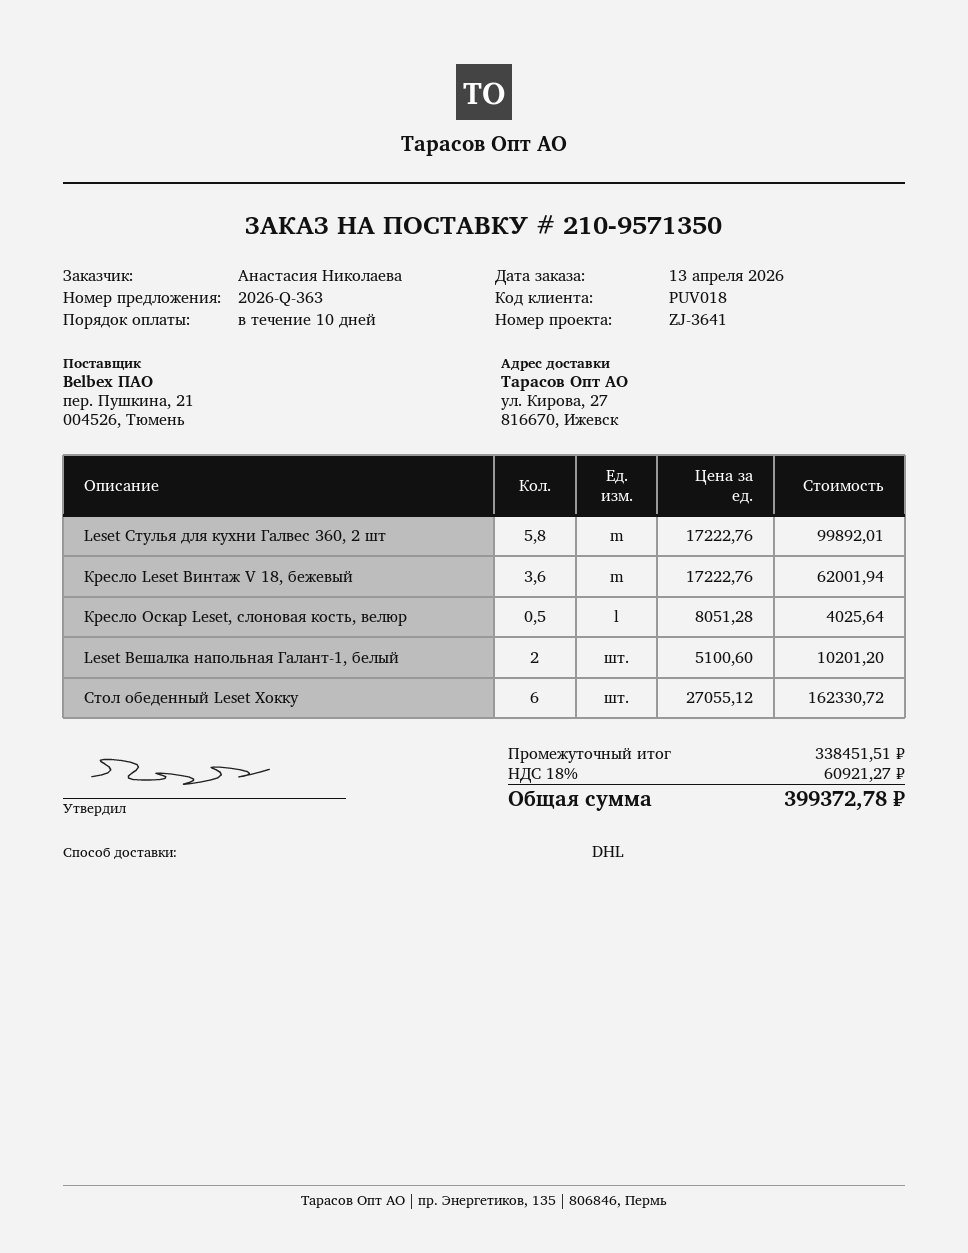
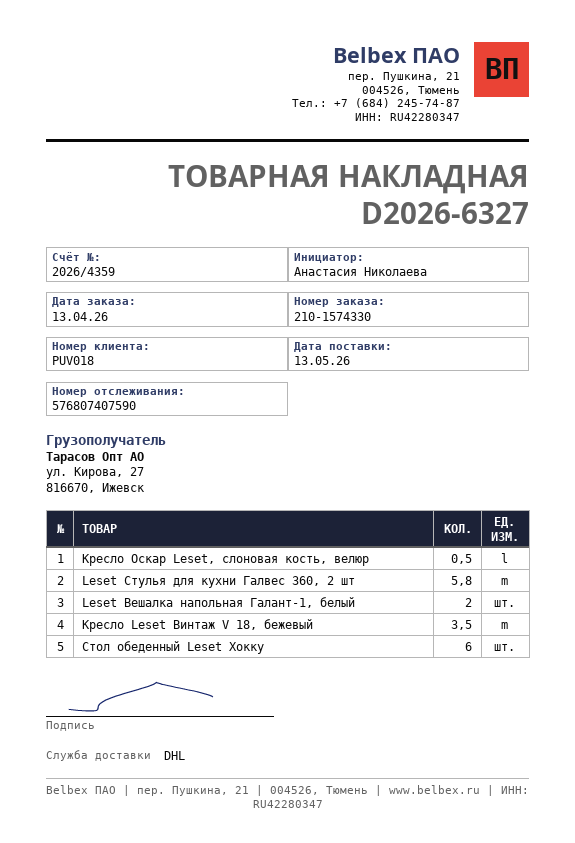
order number: 210-9571350 -> 210-1574330
Кресло Leset Винтаж V 18, бежевый: 3.6 -> 3.5

